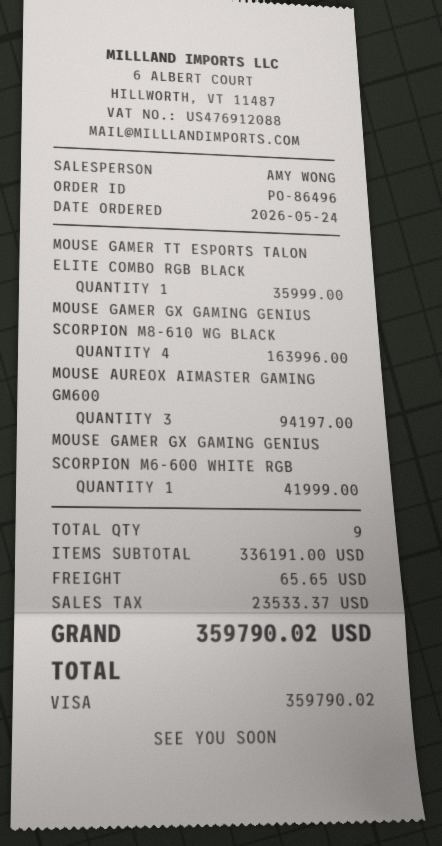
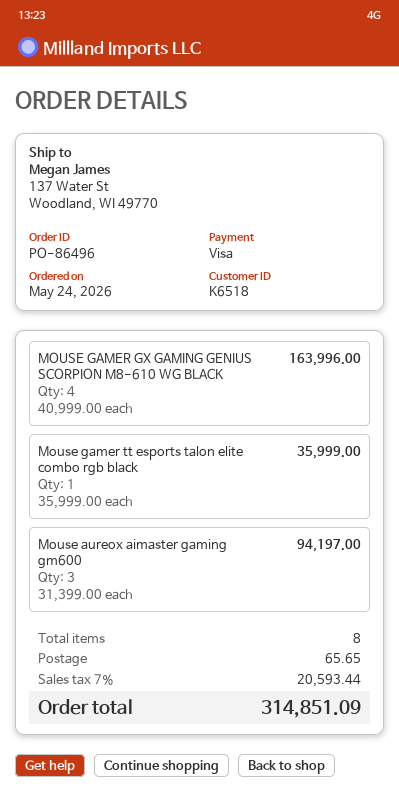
MOUSE GAMER GX GAMING GENIUS SCORPION M6-600 WHITE RGB: 1 for 41999.00 -> none
total quantity: 9 -> 8
tax: 23533.37 -> 20593.44
total: 359790.02 -> 314851.09

